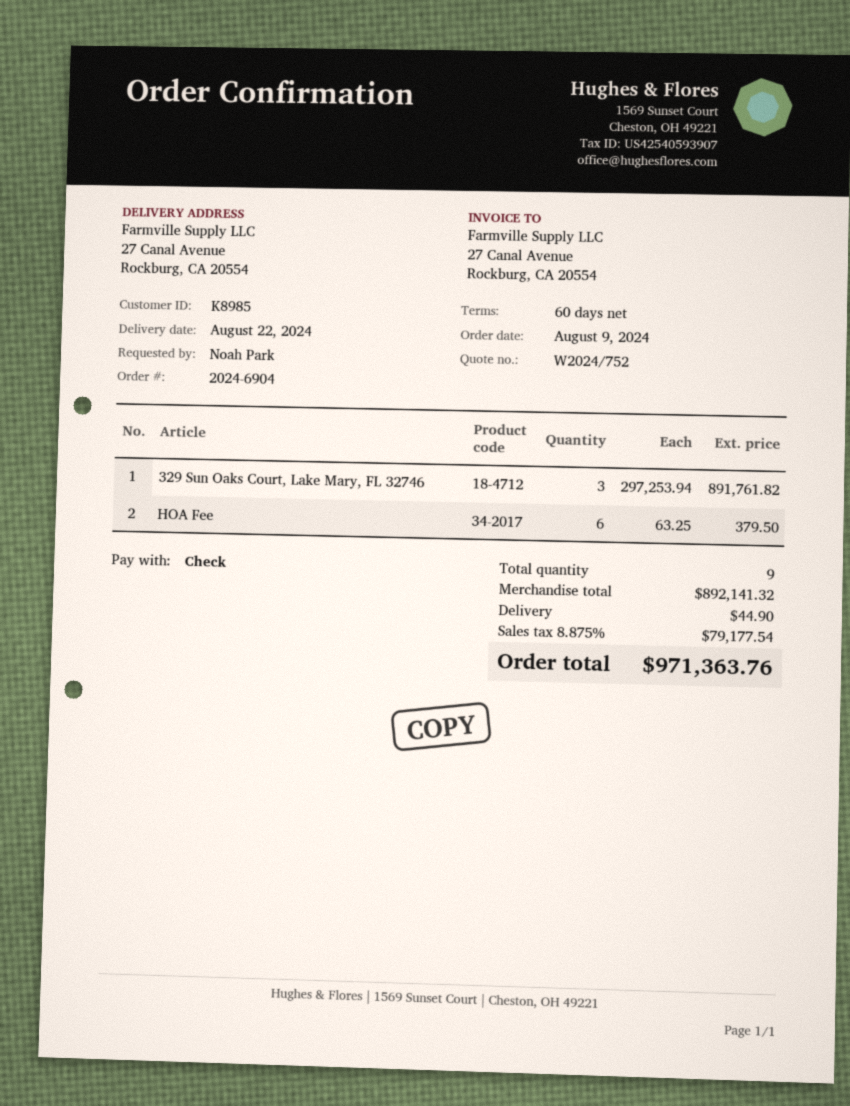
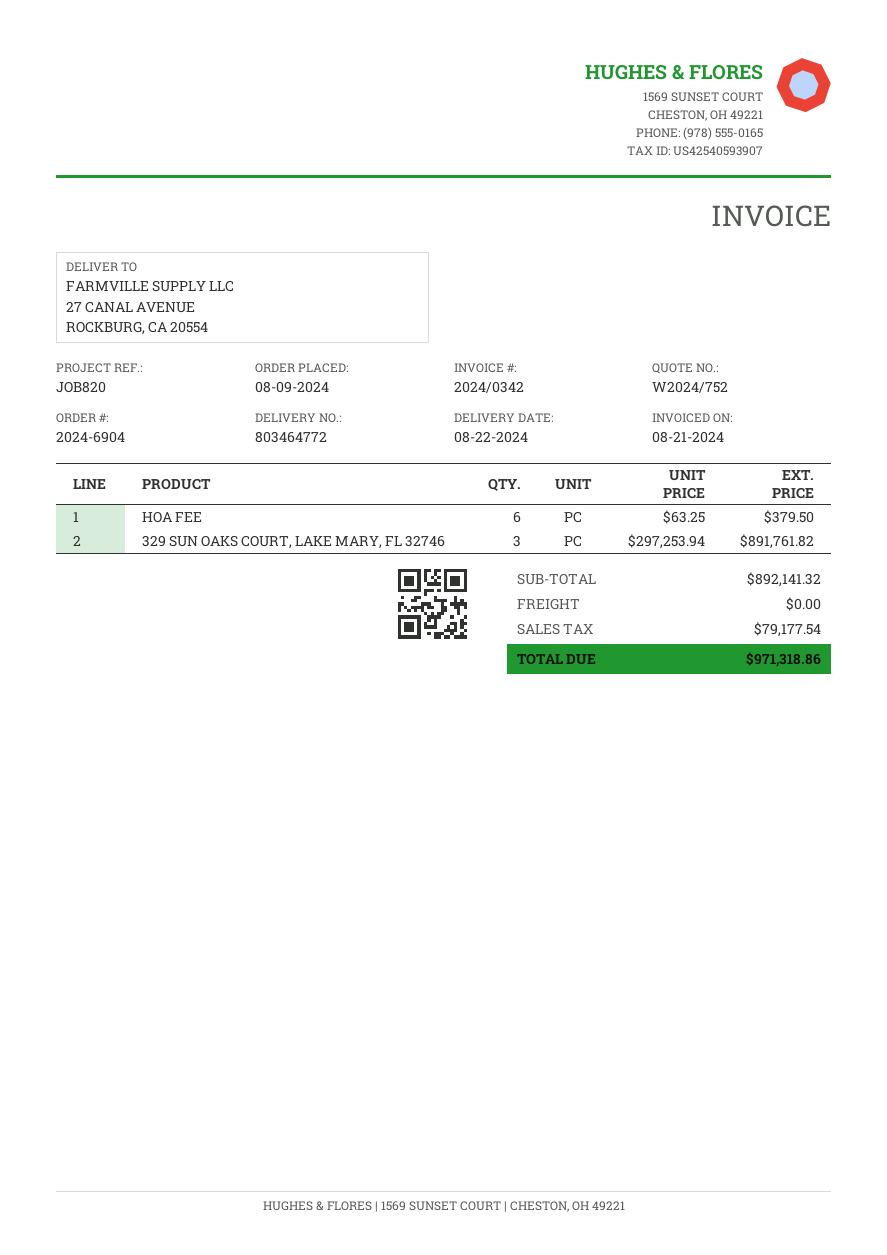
shipping: 44.90 -> 0.00
total: 971363.76 -> 971318.86

